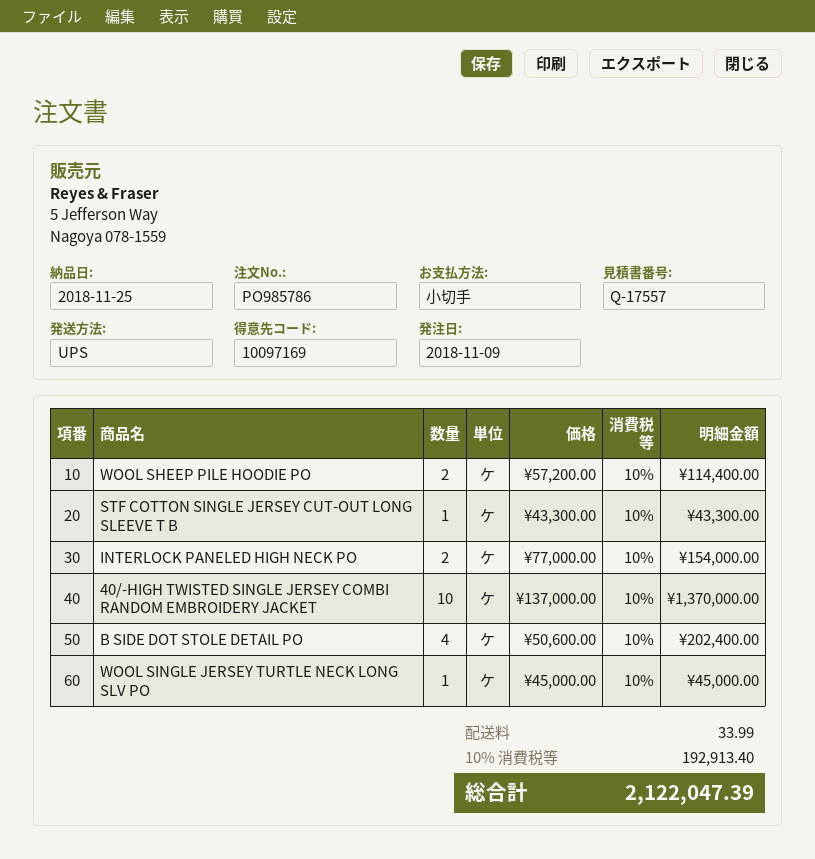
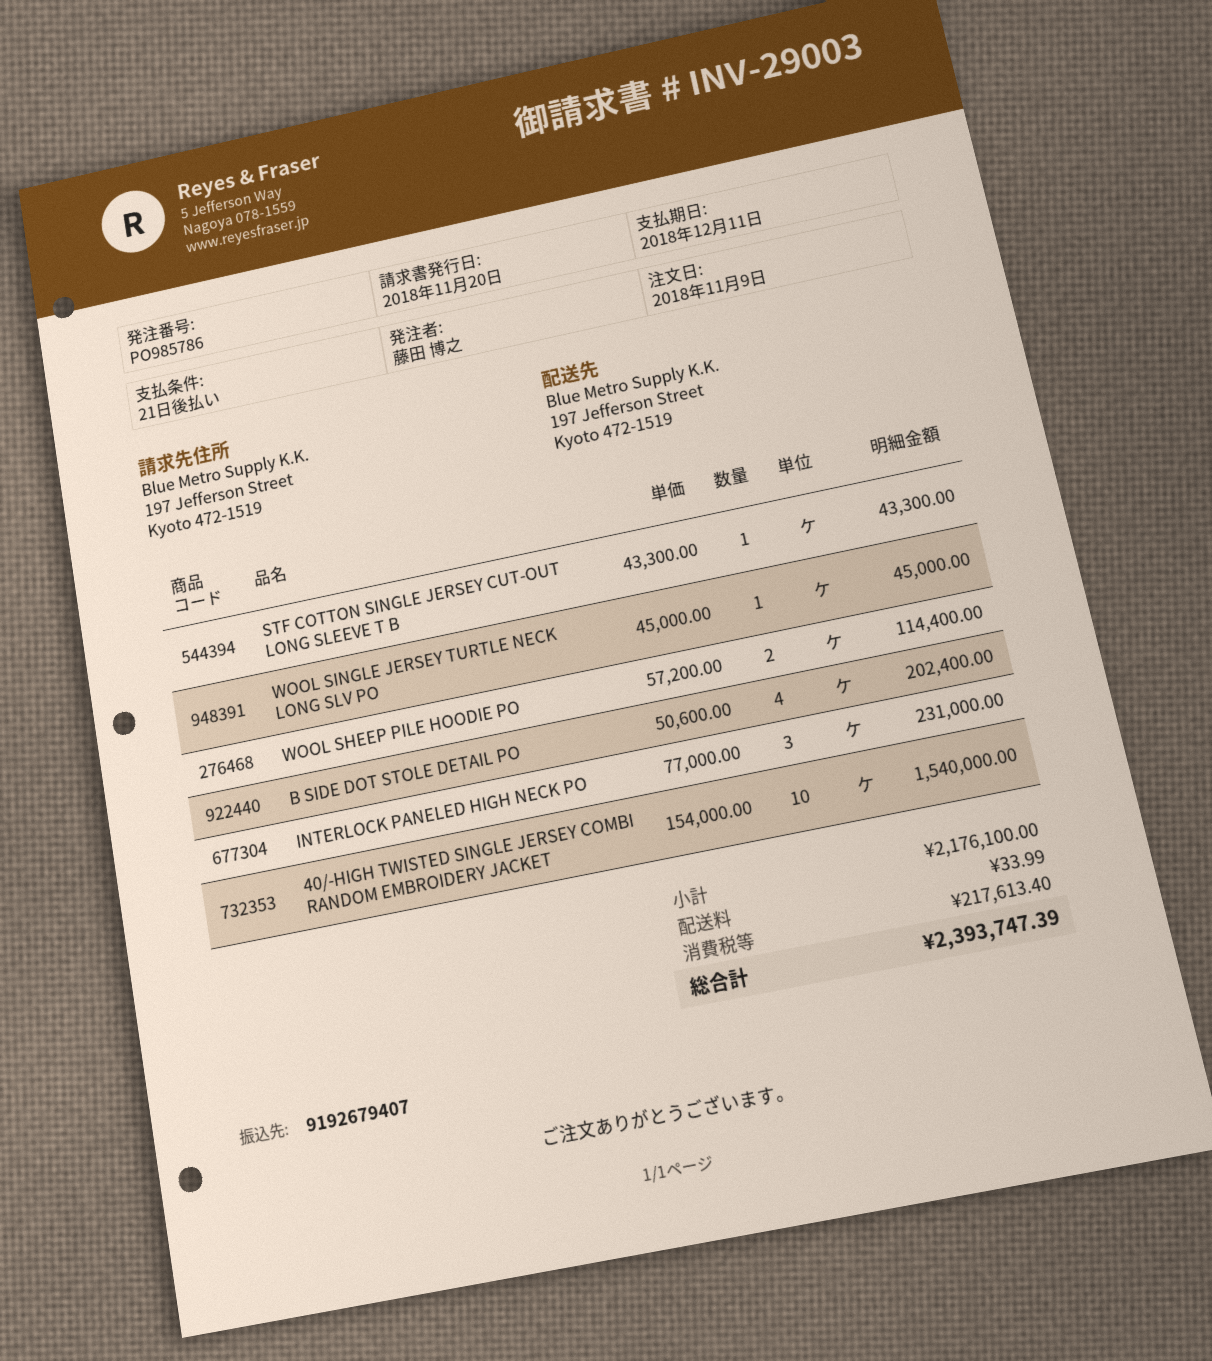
INTERLOCK PANELED HIGH NECK PO: 2 x 77000.00 = 154000.00 -> 3 x 77000.00 = 231000.00
40/-HIGH TWISTED SINGLE JERSEY COMBI RANDOM EMBROIDERY JACKET: 10 x 137000.00 = 1370000.00 -> 10 x 154000.00 = 1540000.00
tax: 192913.40 -> 217613.40
total: 2122047.39 -> 2393747.39

